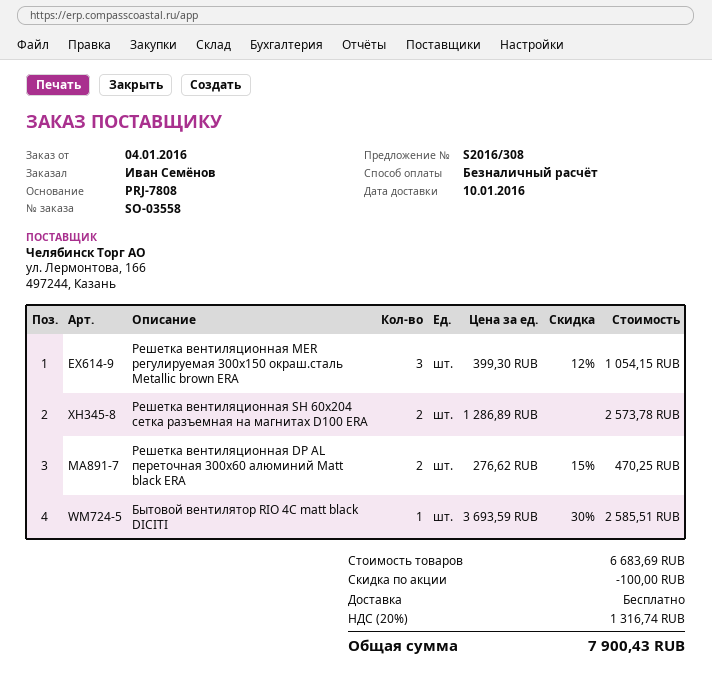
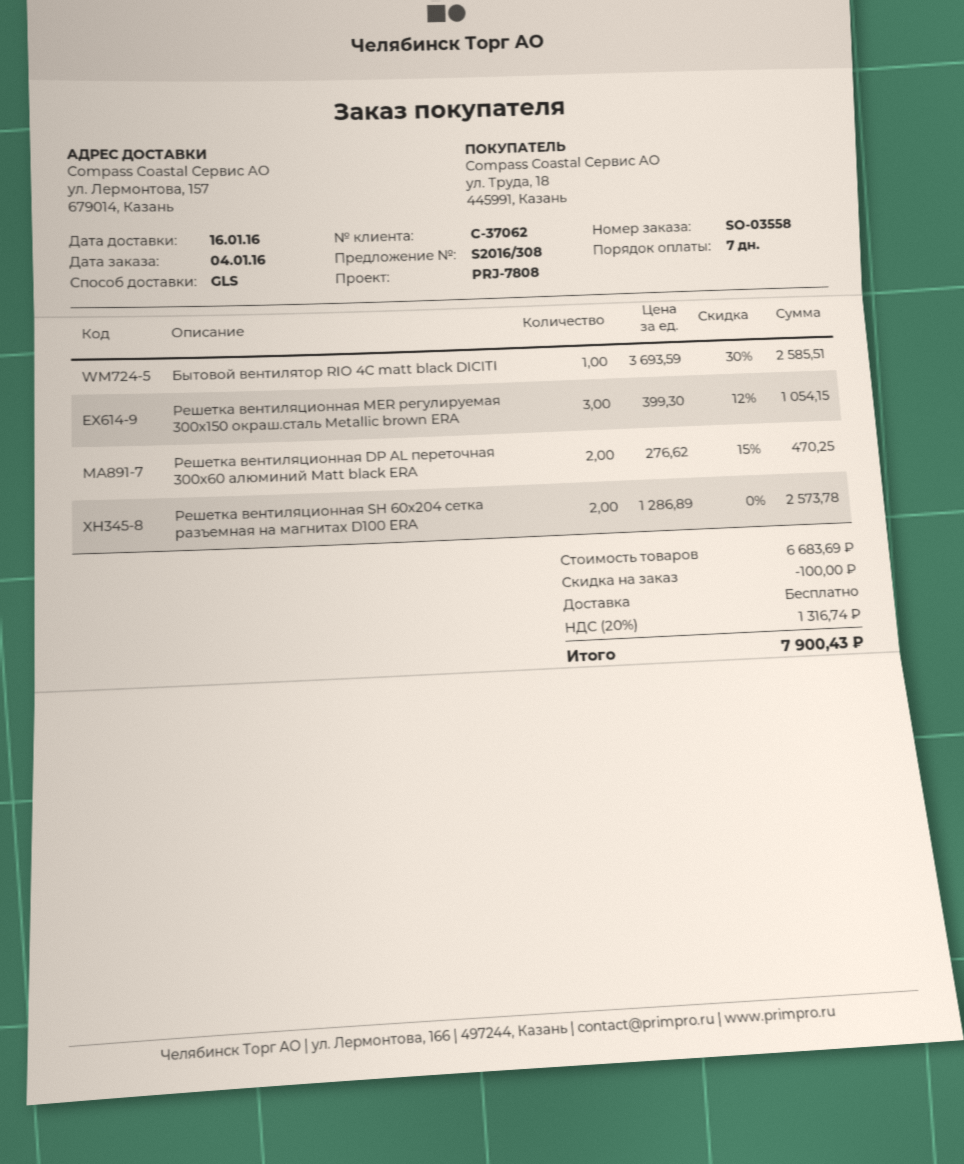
delivery date: 2016-01-10 -> 2016-01-16

